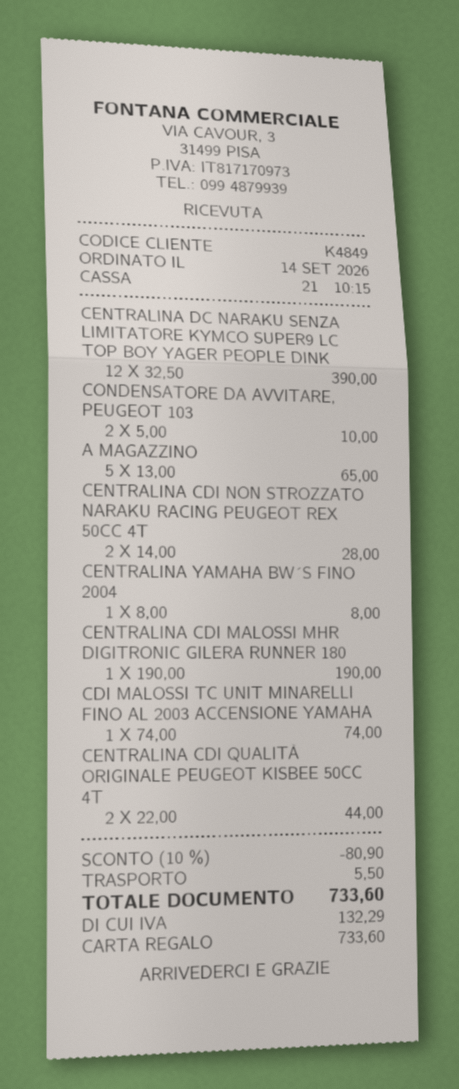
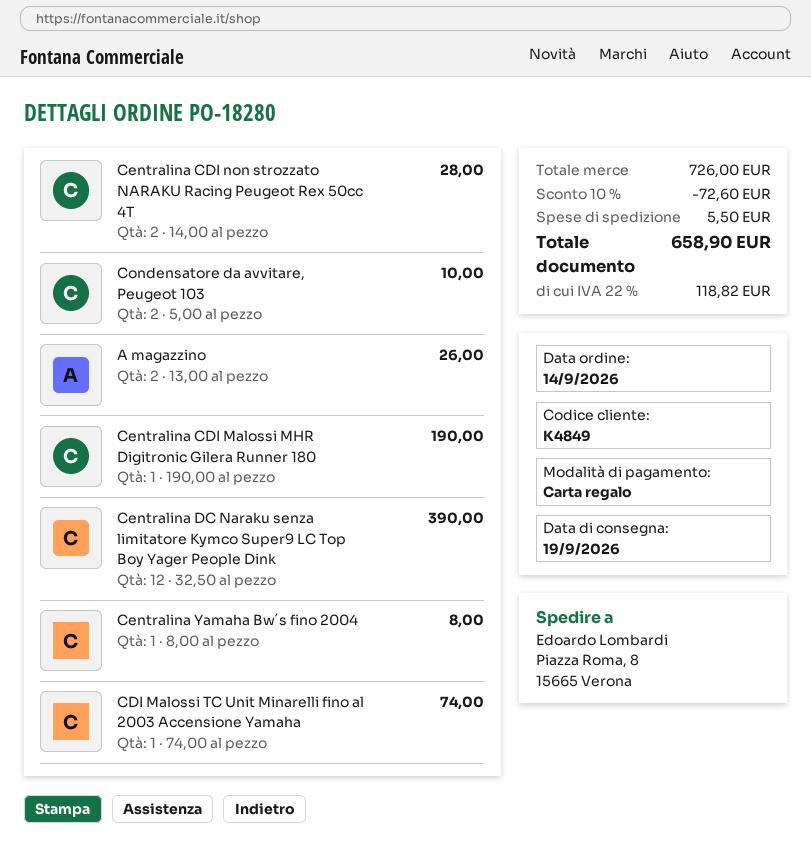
A MAGAZZINO: 5 x 13.00 = 65.00 -> 2 x 13.00 = 26.00
CENTRALINA CDI QUALITÀ ORIGINALE PEUGEOT KISBEE 50CC 4T: 2 x 22.00 = 44.00 -> none
discount: 10% = 80.90 -> 10% = 72.60
tax: 132.29 -> 118.82
total: 733.60 -> 658.90

